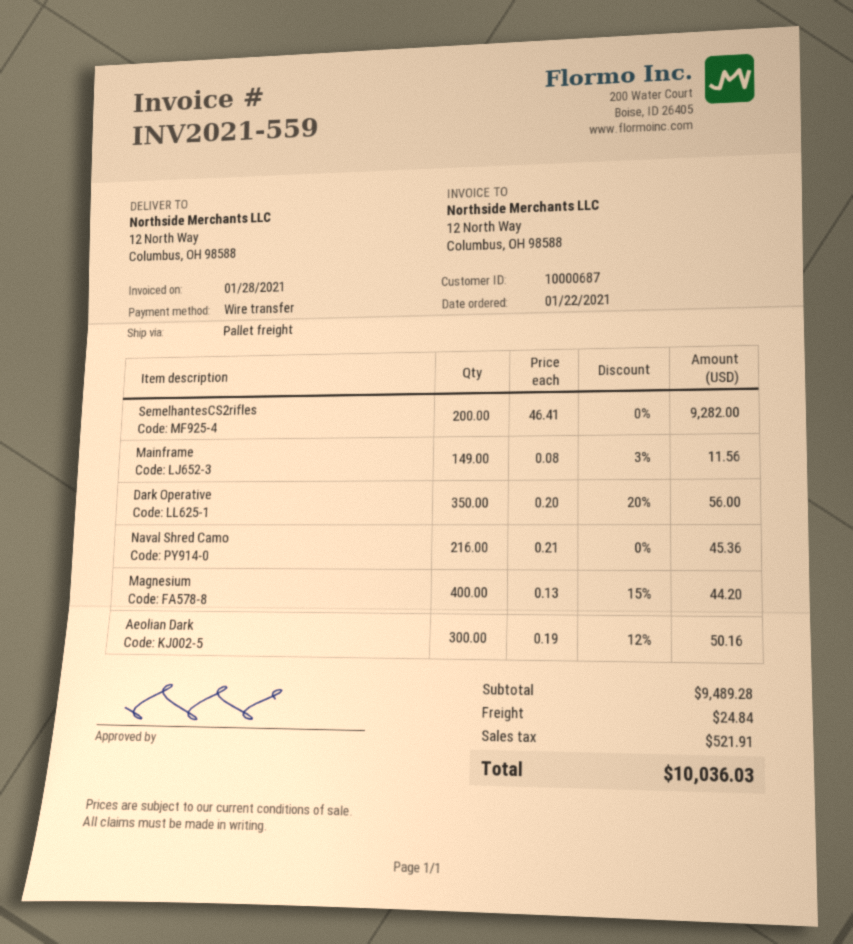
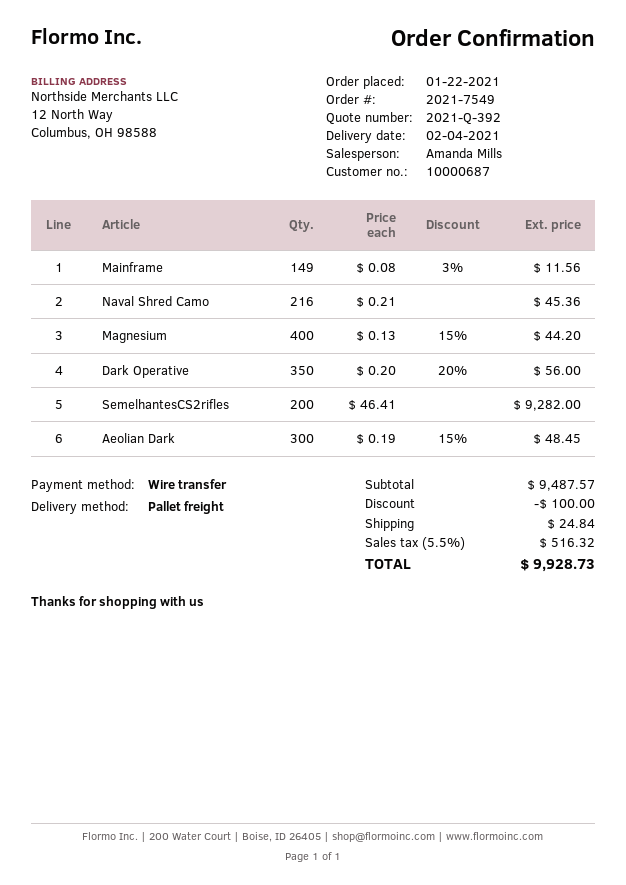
Aeolian Dark: 300 x 0.19 - 12% = 50.16 -> 300 x 0.19 - 15% = 48.45
subtotal: 9489.28 -> 9487.57
discount: none -> 100.00
tax: 521.91 -> 516.32
total: 10036.03 -> 9928.73

